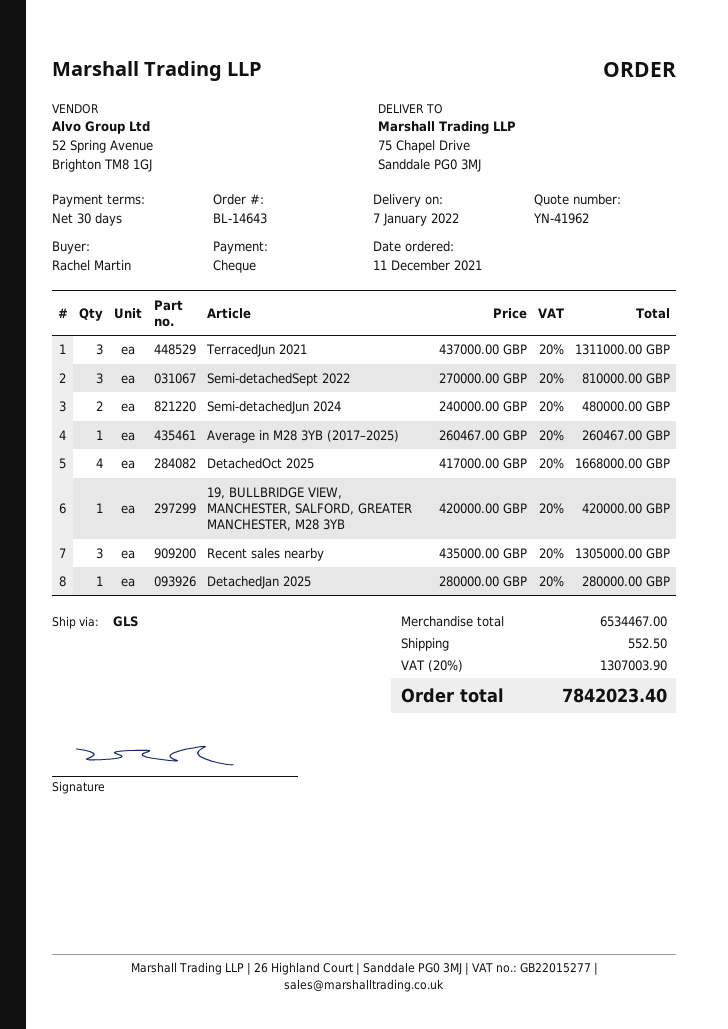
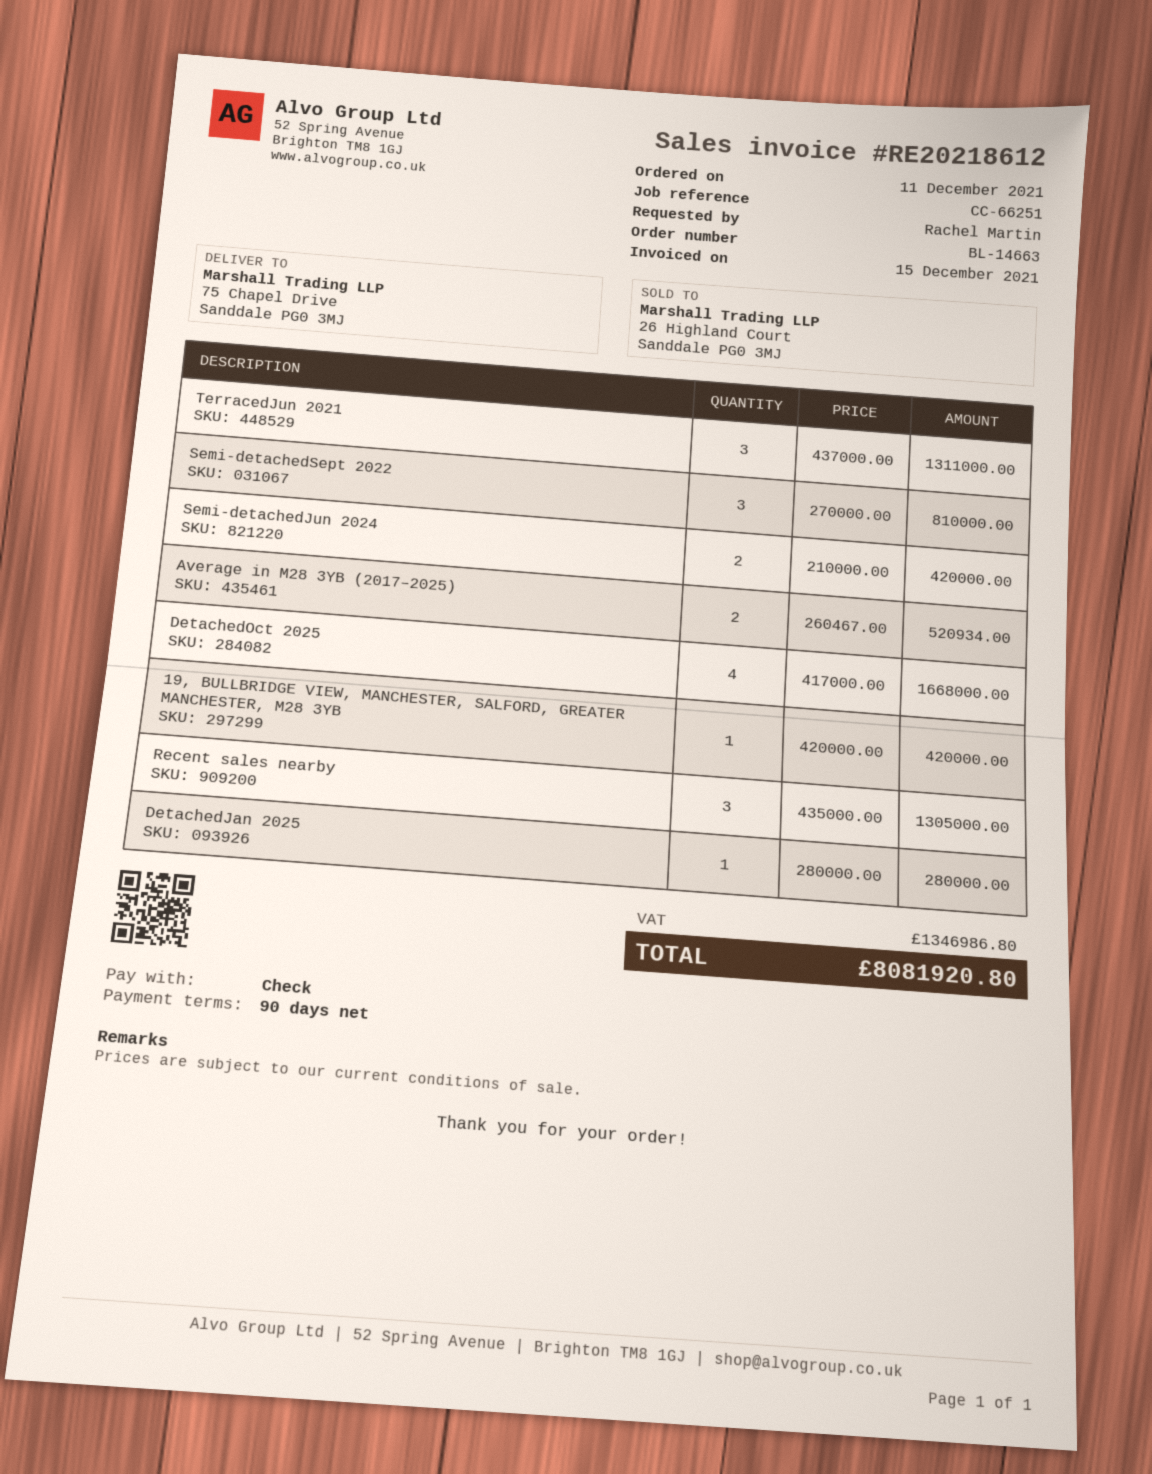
order number: BL-14643 -> BL-14663
payment terms: 30 days -> 90 days
Semi-detachedJun 2024: 2 x 240000.00 = 480000.00 -> 2 x 210000.00 = 420000.00
Average in M28 3YB (2017–2025): 1 x 260467.00 = 260467.00 -> 2 x 260467.00 = 520934.00
shipping: 552.50 -> none
tax: 1307003.90 -> 1346986.80
total: 7842023.40 -> 8081920.80

